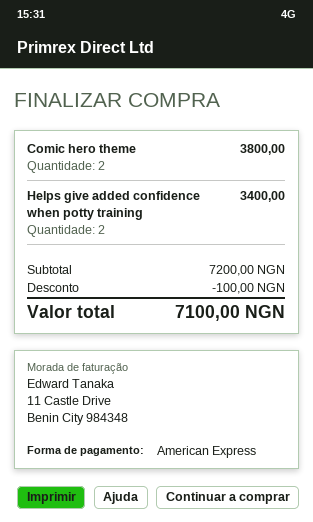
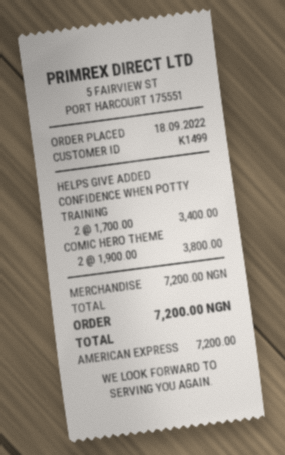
discount: 100.00 -> none
total: 7100.00 -> 7200.00

